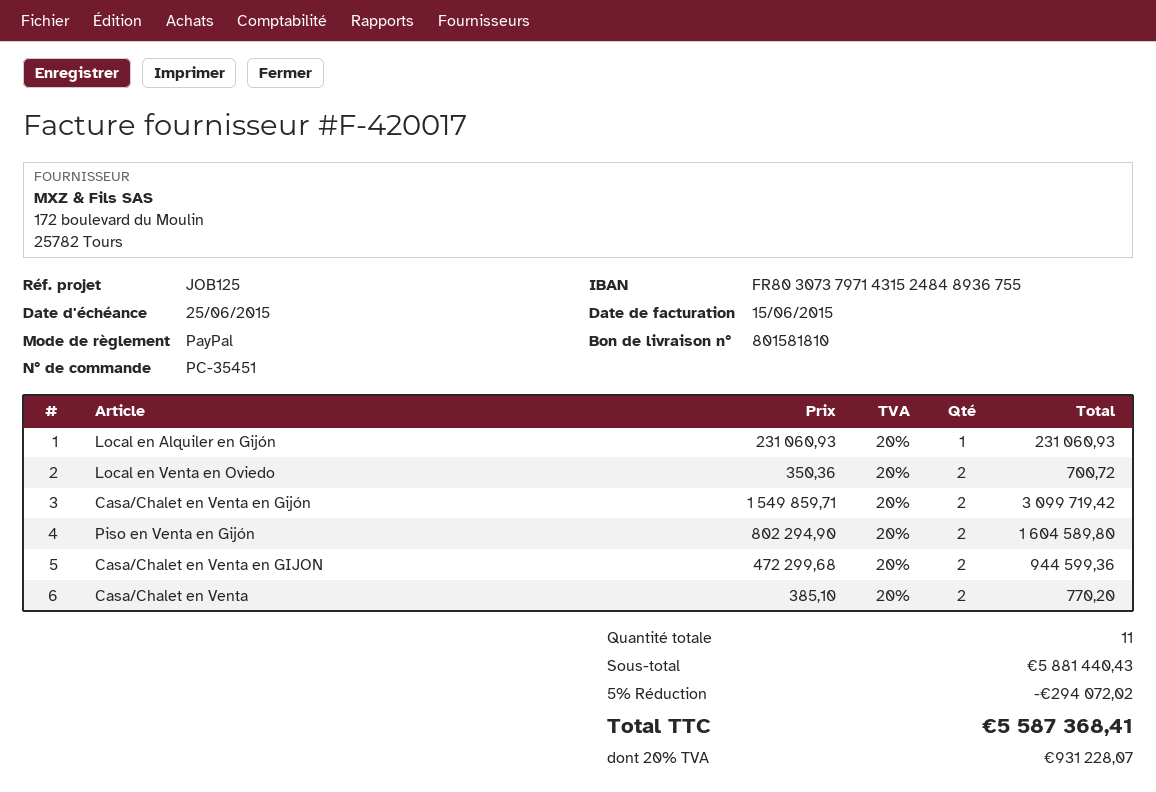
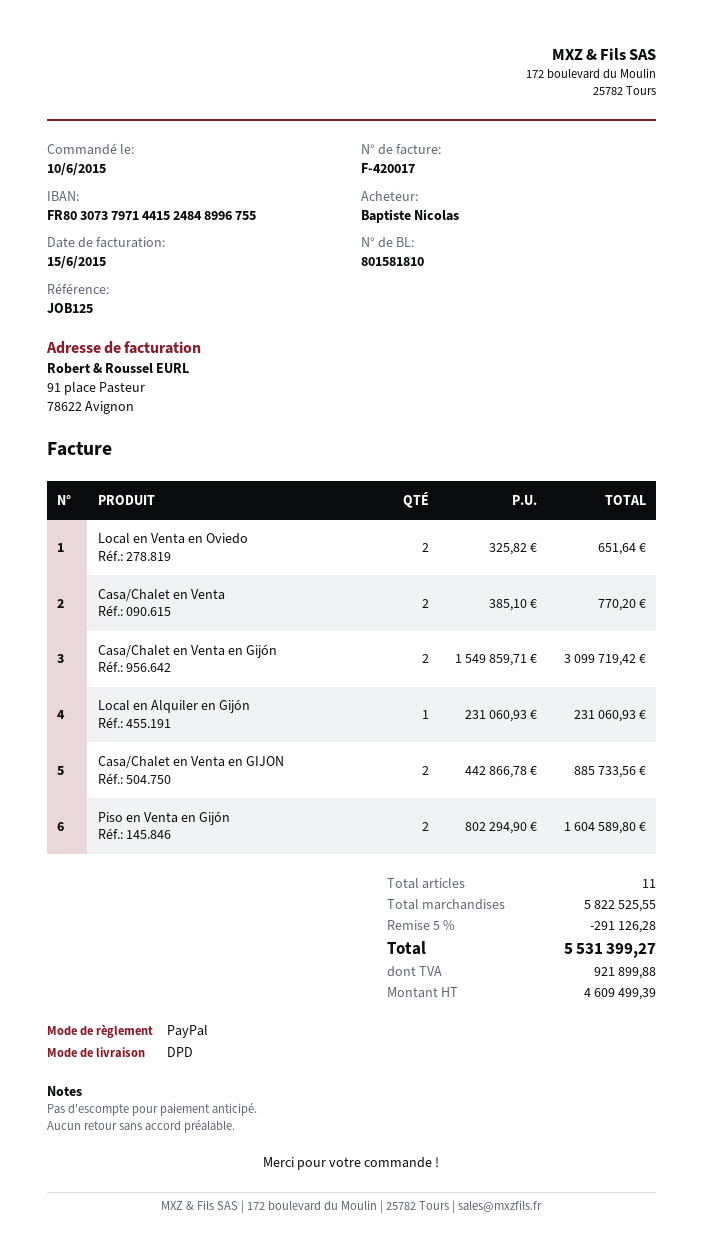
bank account: FR8030737971431524848936755 -> FR8030737971441524848996755
Local en Venta en Oviedo: 2 x 350.36 = 700.72 -> 2 x 325.82 = 651.64
Casa/Chalet en Venta en GIJON: 2 x 472299.68 = 944599.36 -> 2 x 442866.78 = 885733.56
subtotal: 5881440.43 -> 5822525.55
discount: 5% = 294072.02 -> 5% = 291126.28
tax: 931228.07 -> 921899.88
total: 5587368.41 -> 5531399.27

